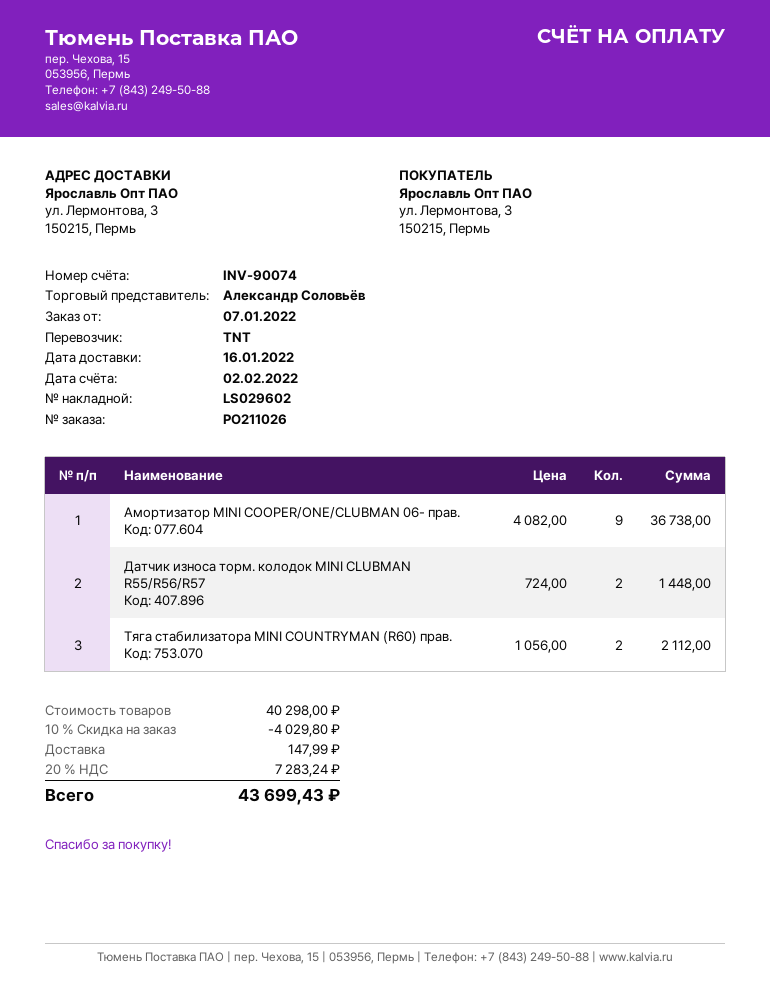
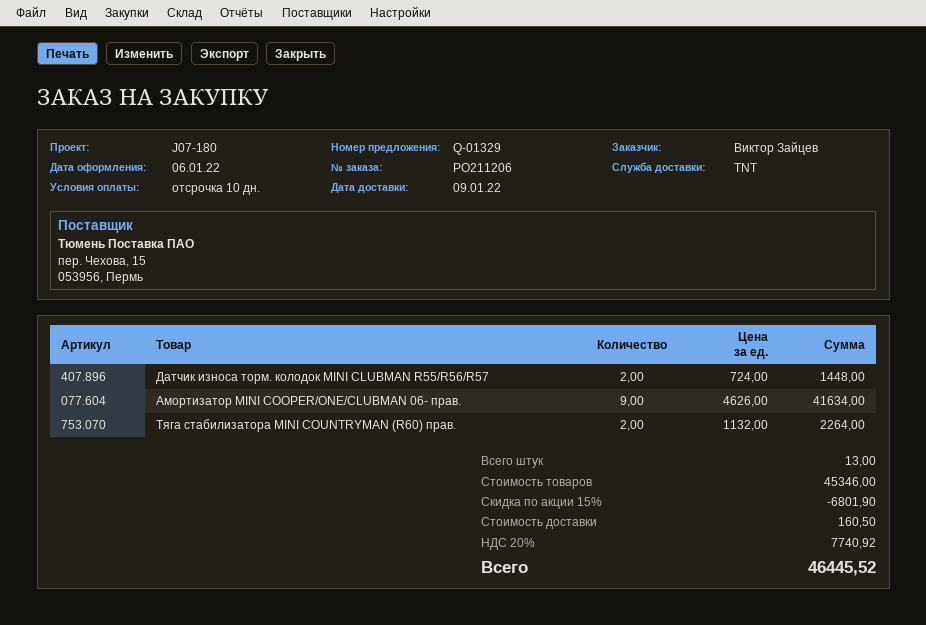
order number: PO211026 -> PO211206
order date: 2022-01-07 -> 2022-01-06
delivery date: 2022-01-16 -> 2022-01-09
Амортизатор MINI COOPER/ONE/CLUBMAN 06- прав.: 9 x 4082.00 = 36738.00 -> 9 x 4626.00 = 41634.00
Тяга стабилизатора MINI COUNTRYMAN (R60) прав.: 2 x 1056.00 = 2112.00 -> 2 x 1132.00 = 2264.00
subtotal: 40298.00 -> 45346.00
discount: 10% = 4029.80 -> 15% = 6801.90
shipping: 147.99 -> 160.50
tax: 20% = 7283.24 -> 20% = 7740.92
total: 43699.43 -> 46445.52

